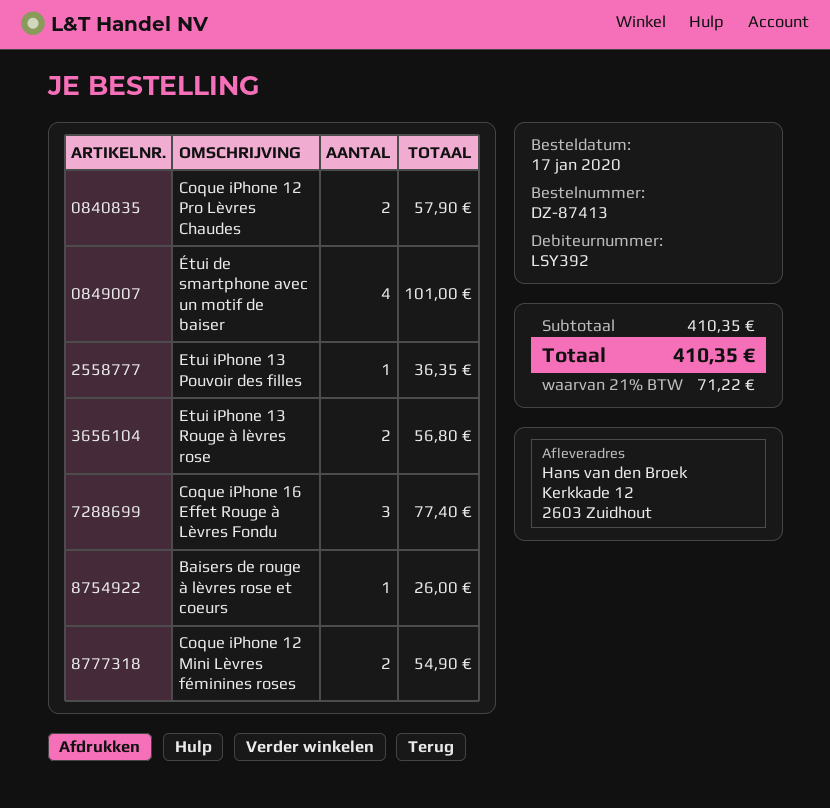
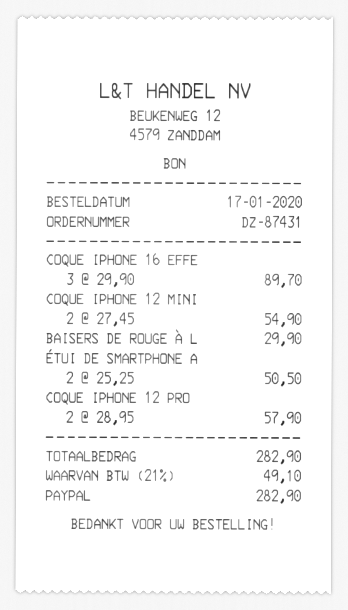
order number: DZ-87413 -> DZ-87431
Étui de smartphone avec un motif de baiser: 4 for 101.00 -> 2 for 50.50
Etui iPhone 13 Pouvoir des filles: 1 for 36.35 -> none
Etui iPhone 13 Rouge à lèvres rose: 2 for 56.80 -> none
Coque iPhone 16 Effet Rouge à Lèvres Fondu: 3 for 77.40 -> 3 for 89.70
Baisers de rouge à lèvres rose et coeurs: 1 for 26.00 -> 1 for 29.90
tax: 21% = 71.22 -> 21% = 49.10
total: 410.35 -> 282.90

